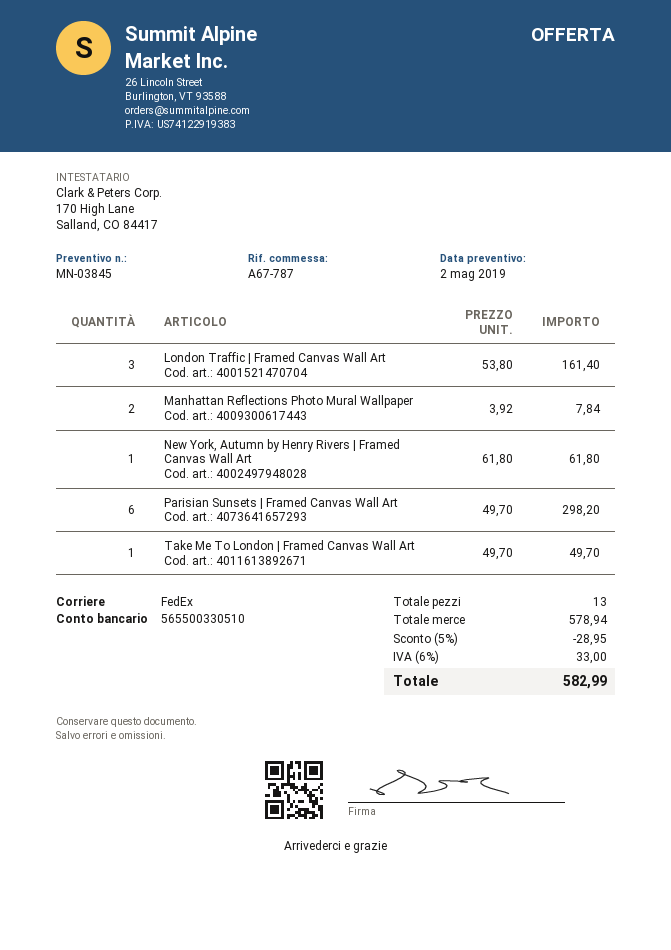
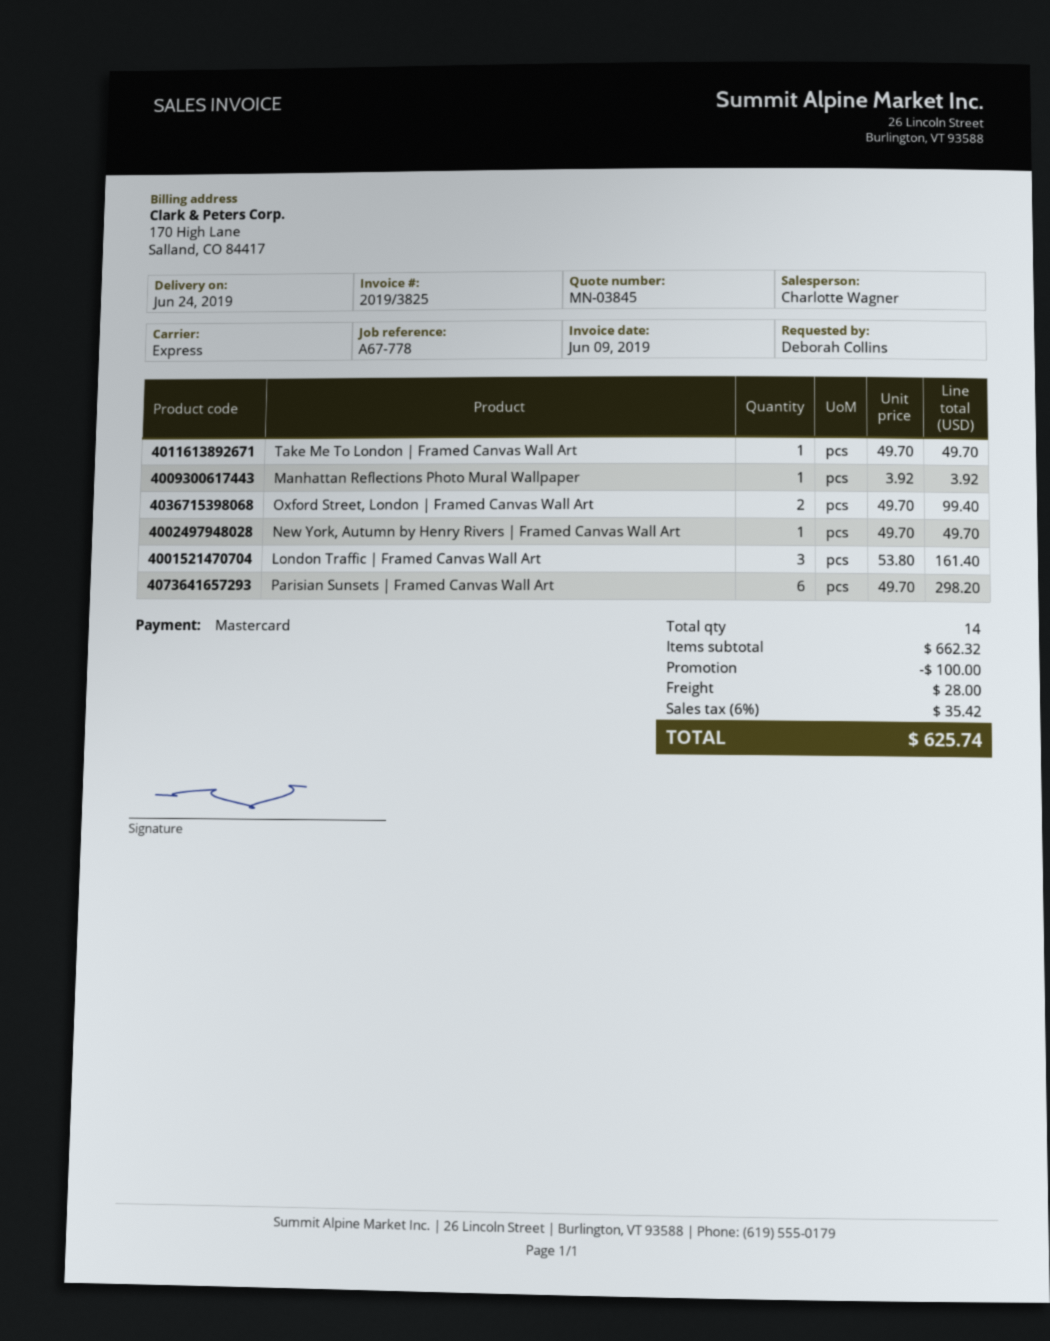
reference: A67-787 -> A67-778
shipping method: FedEx -> express
Manhattan Reflections Photo Mural Wallpaper: 2 x 3.92 = 7.84 -> 1 x 3.92 = 3.92
New York, Autumn by Henry Rivers | Framed Canvas Wall Art: 1 x 61.80 = 61.80 -> 1 x 49.70 = 49.70
Oxford Street, London | Framed Canvas Wall Art: none -> 2 x 49.70 = 99.40
total quantity: 13 -> 14
subtotal: 578.94 -> 662.32
discount: 28.95 -> 100.00
shipping: none -> 28.00
tax: 6% = 33.00 -> 6% = 35.42
total: 582.99 -> 625.74

